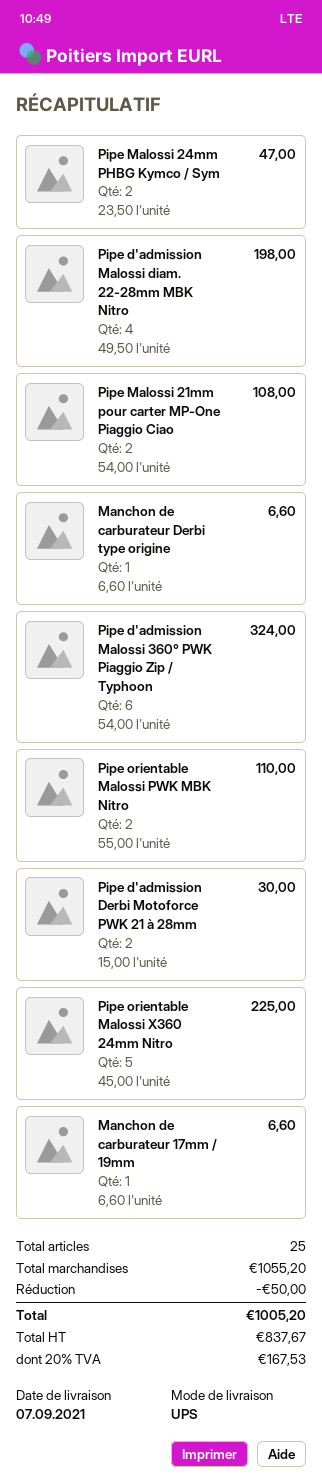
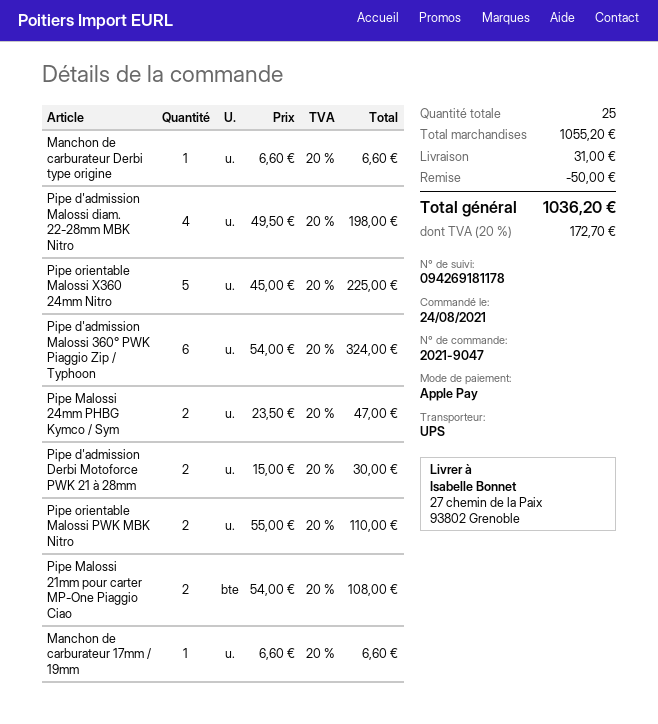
shipping: none -> 31.00
tax: 20% = 167.53 -> 20% = 172.70
total: 1005.20 -> 1036.20

